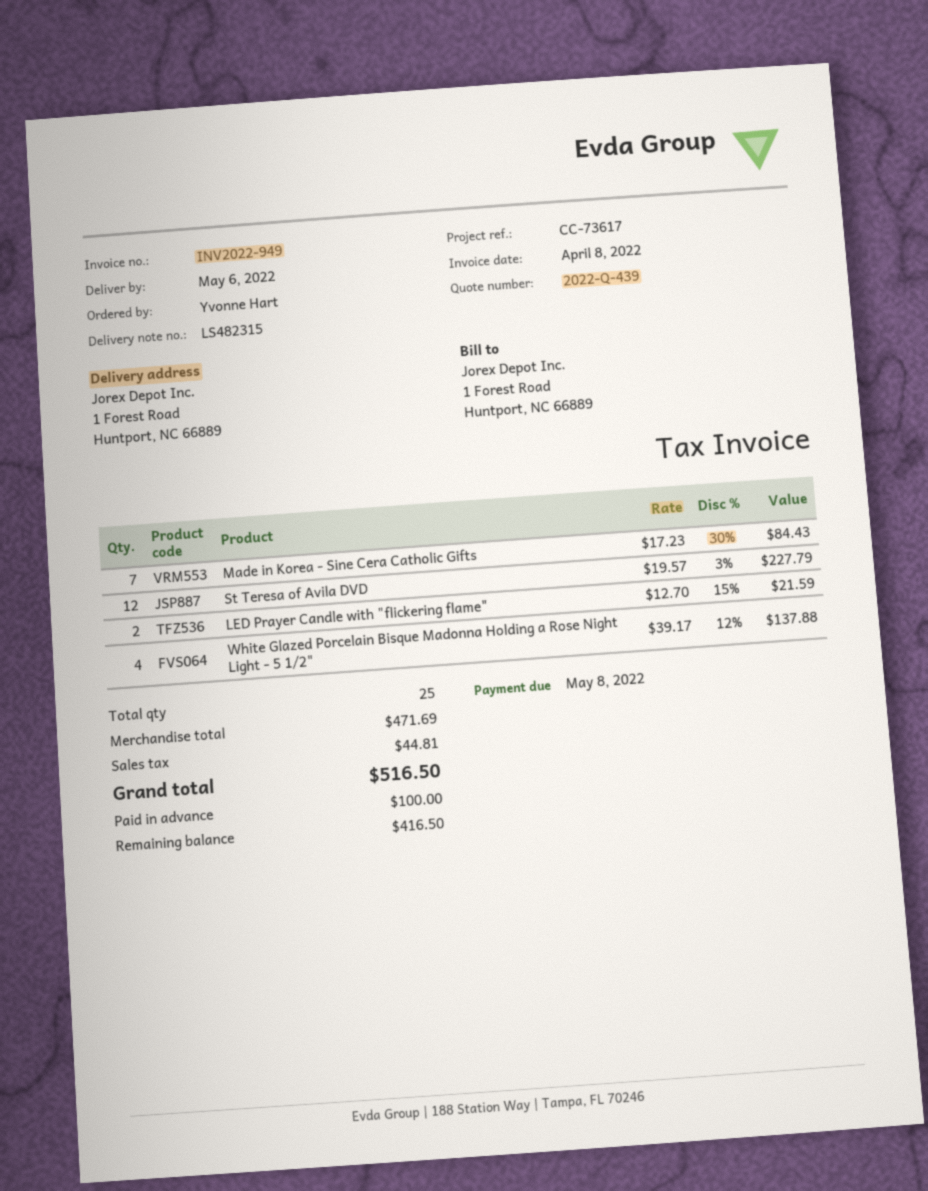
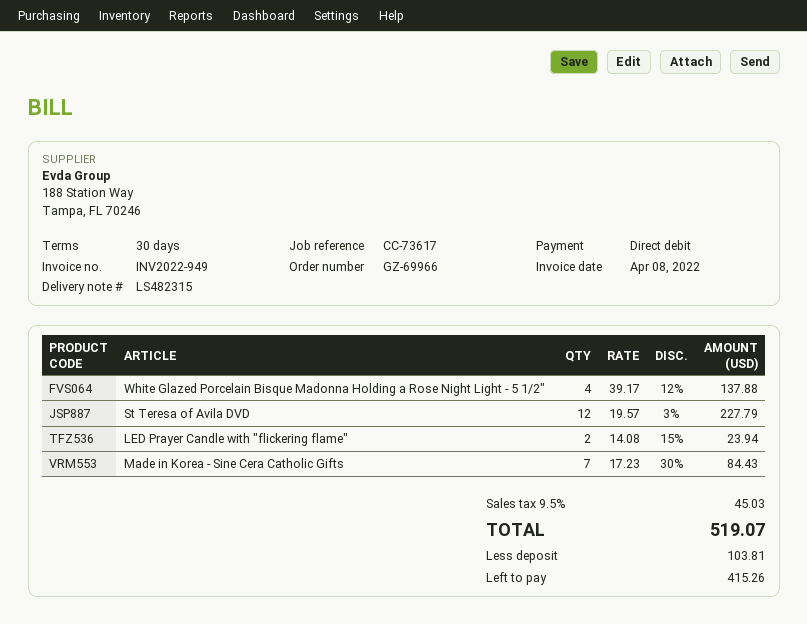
LED Prayer Candle with "flickering flame": 2 x 12.70 - 15% = 21.59 -> 2 x 14.08 - 15% = 23.94
tax: 44.81 -> 45.03
total: 516.50 -> 519.07
deposit: 100.00 -> 103.81
balance: 416.50 -> 415.26

